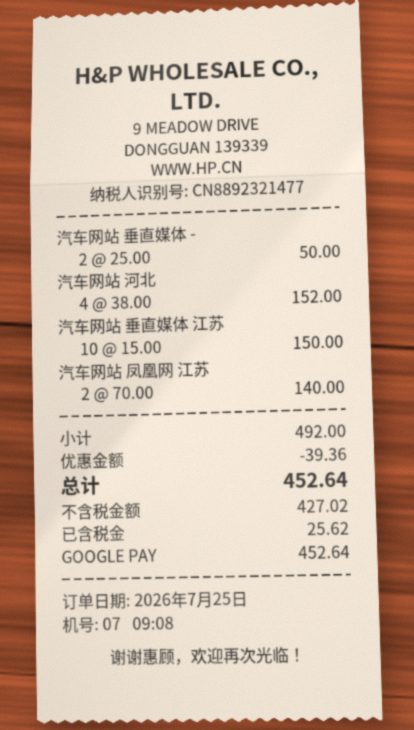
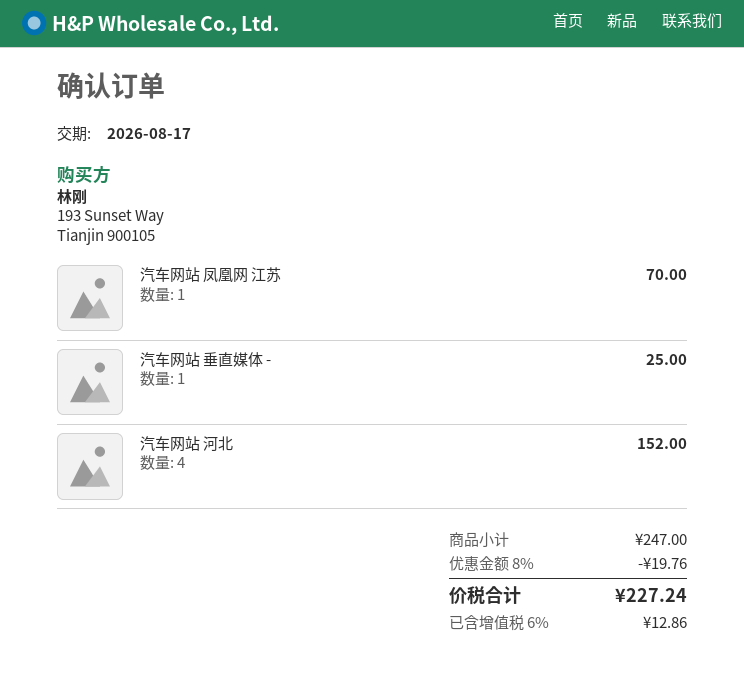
汽车网站 垂直媒体 -: 2 for 50.00 -> 1 for 25.00
汽车网站 垂直媒体 江苏: 10 for 150.00 -> none
汽车网站 凤凰网 江苏: 2 for 140.00 -> 1 for 70.00
subtotal: 492.00 -> 247.00
discount: 39.36 -> 19.76
tax: 25.62 -> 12.86
total: 452.64 -> 227.24

